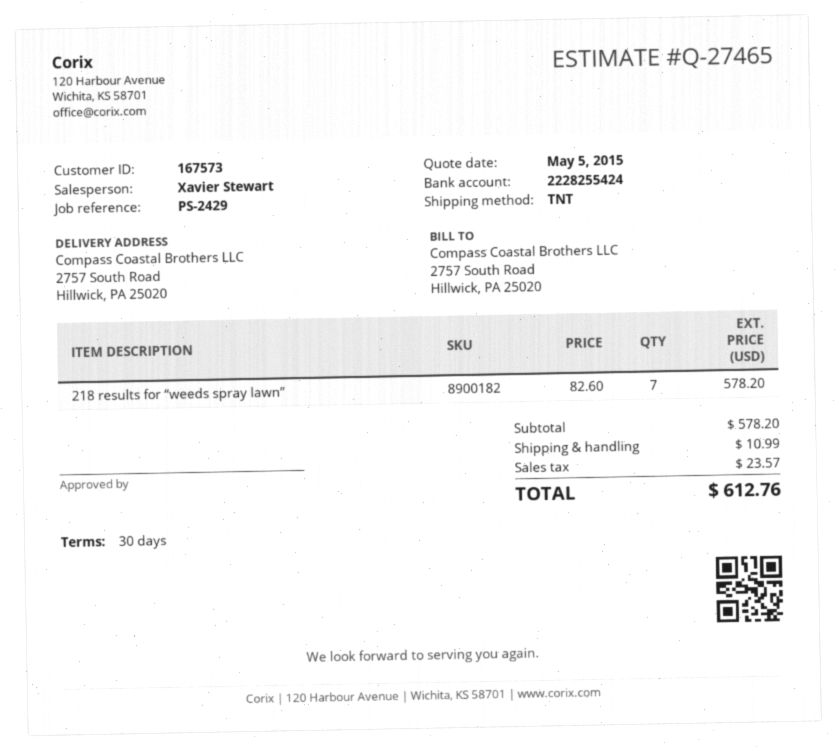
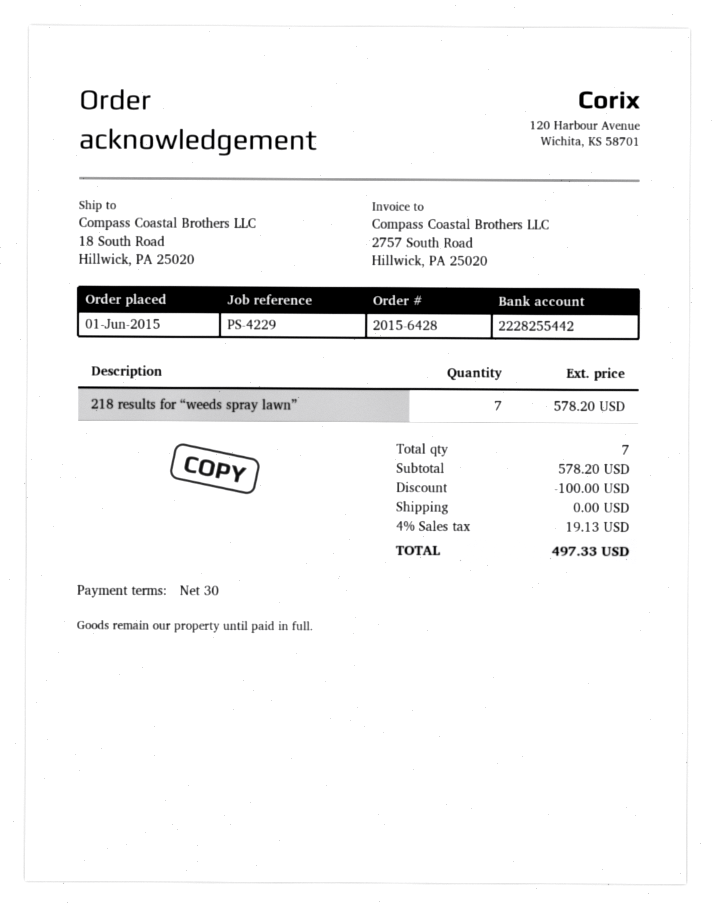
reference: PS-2429 -> PS-4229
bank account: 2228255424 -> 2228255442
ship to: 2757 South Road, Hillwick, PA 25020 -> 18 South Road, Hillwick, PA 25020
discount: none -> 100.00
shipping: 10.99 -> 0.00
tax: 23.57 -> 19.13
total: 612.76 -> 497.33

